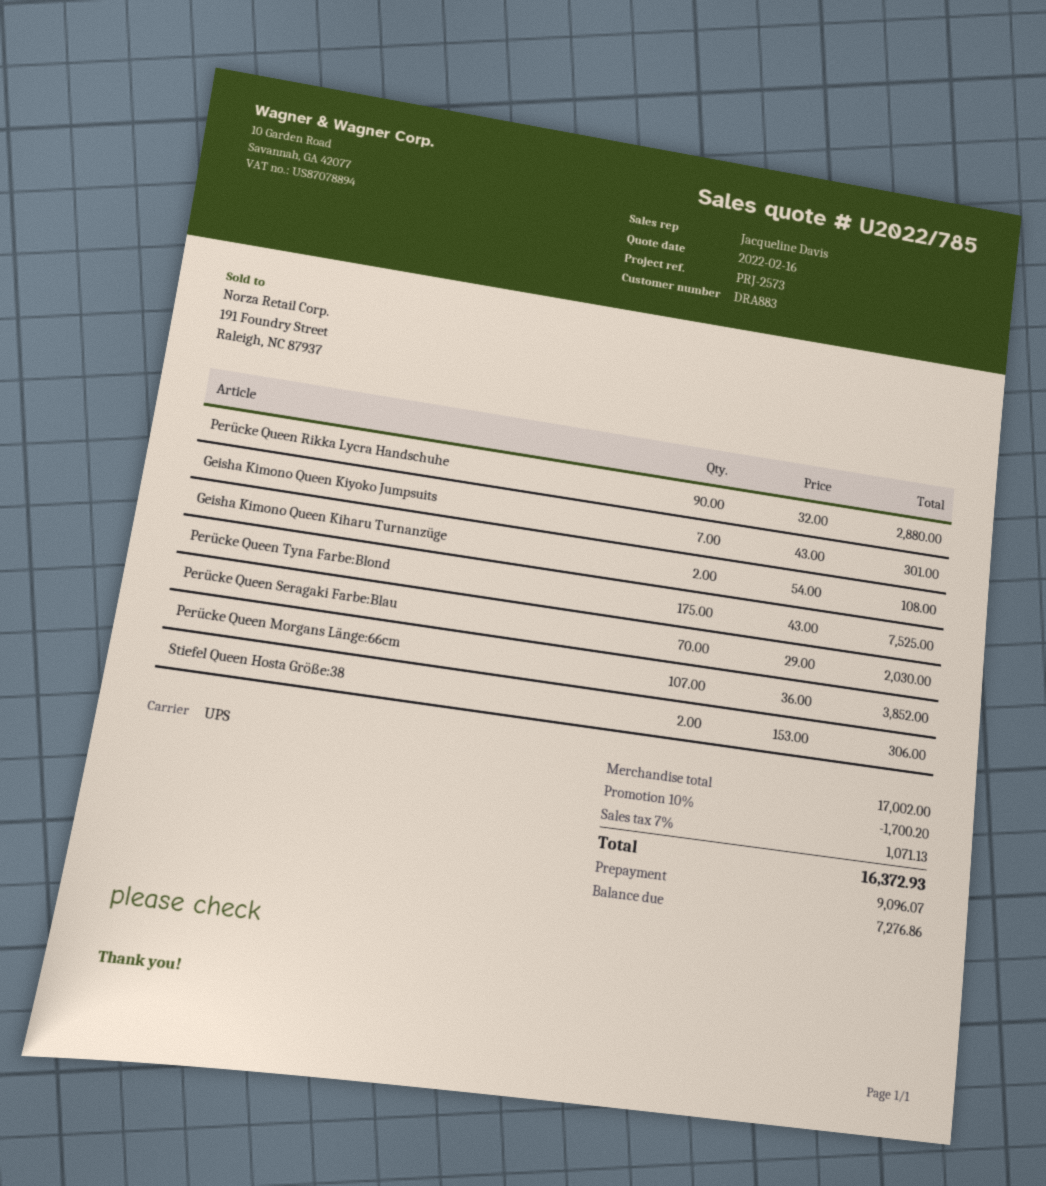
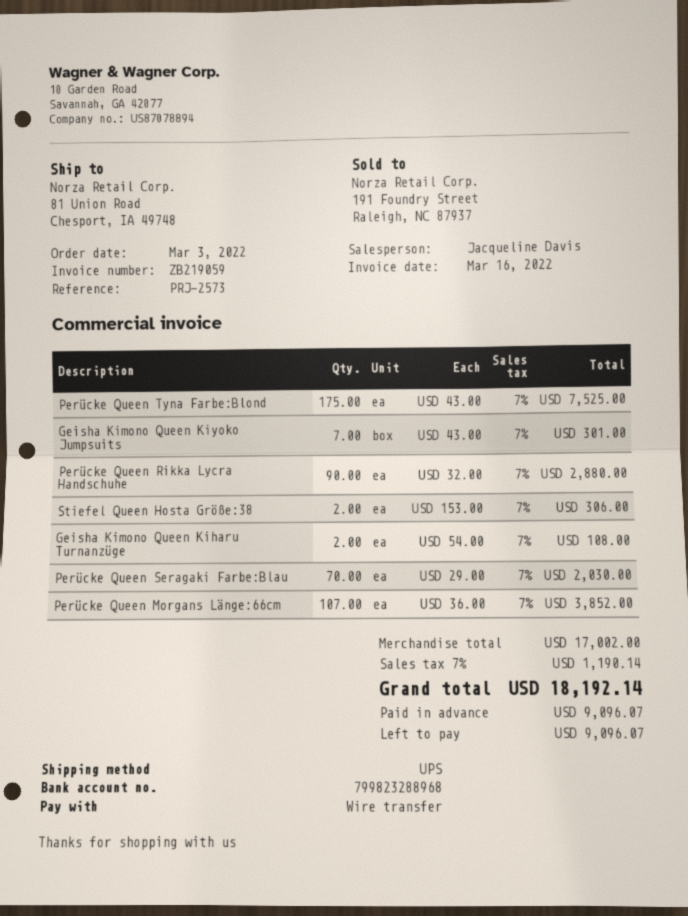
discount: 10% = 1700.20 -> none
tax: 7% = 1071.13 -> 7% = 1190.14
total: 16372.93 -> 18192.14
balance: 7276.86 -> 9096.07

